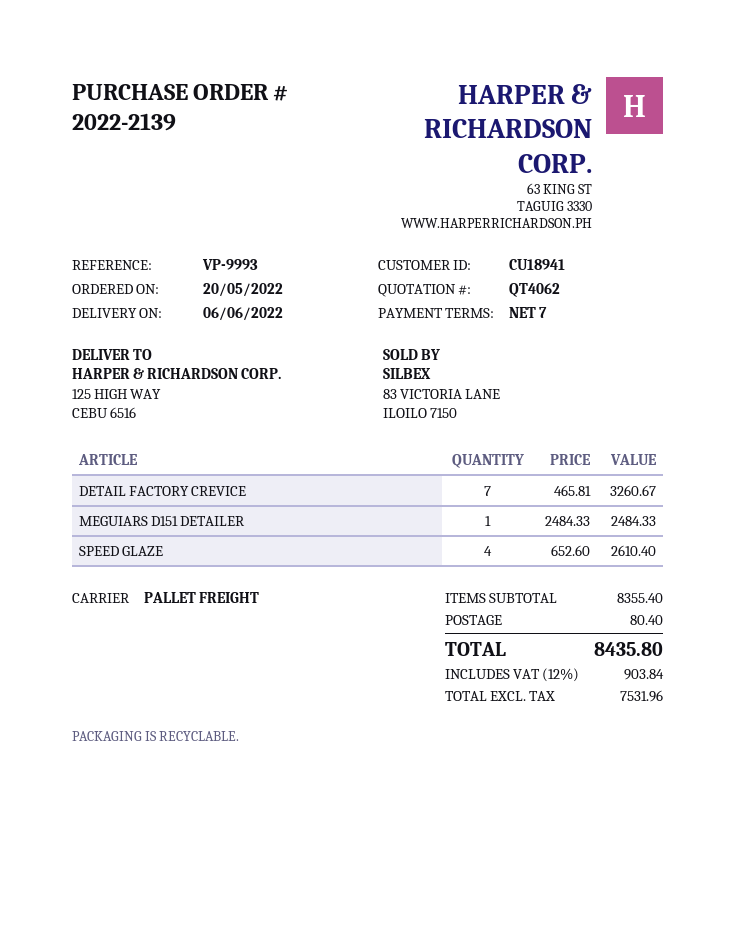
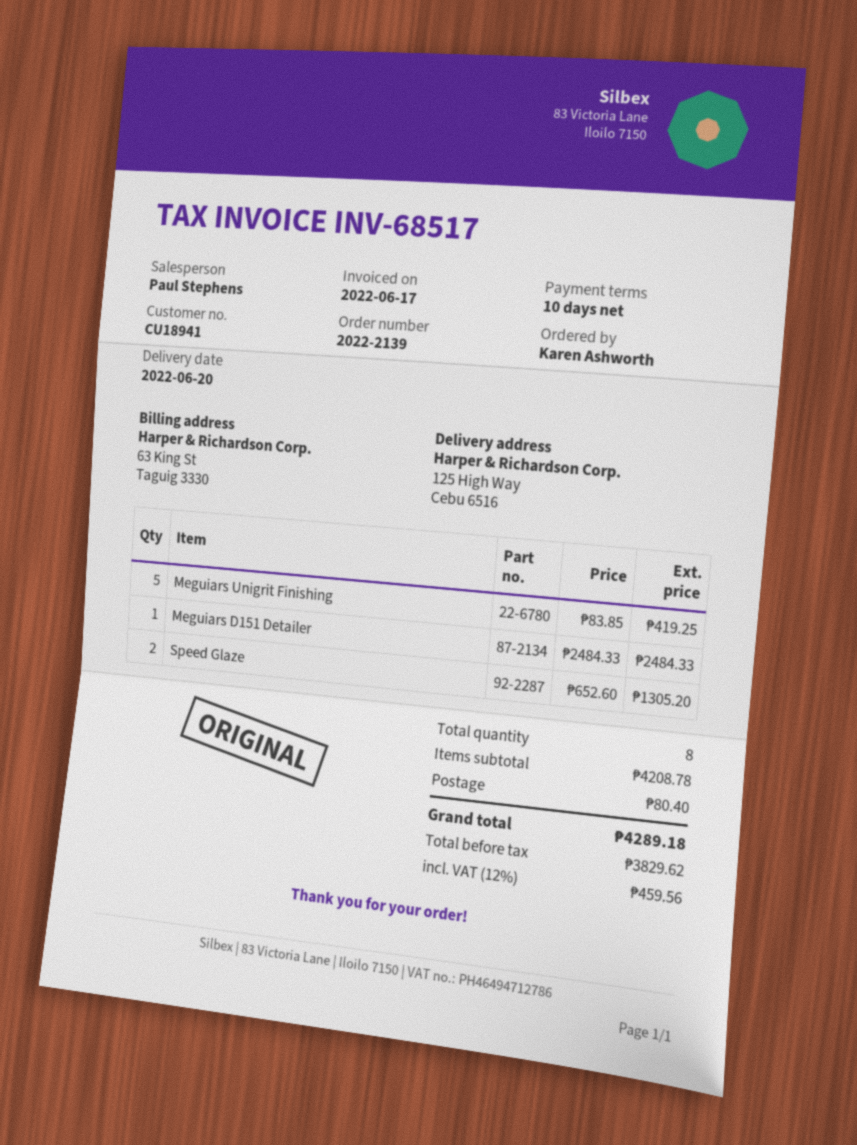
delivery date: 2022-06-06 -> 2022-06-20
payment terms: 7 days -> 10 days
DETAIL FACTORY CREVICE: 7 x 465.81 = 3260.67 -> none
SPEED GLAZE: 4 x 652.60 = 2610.40 -> 2 x 652.60 = 1305.20
Meguiars Unigrit Finishing: none -> 5 x 83.85 = 419.25
subtotal: 8355.40 -> 4208.78
net: 7531.96 -> 3829.62
tax: 12% = 903.84 -> 12% = 459.56
total: 8435.80 -> 4289.18

